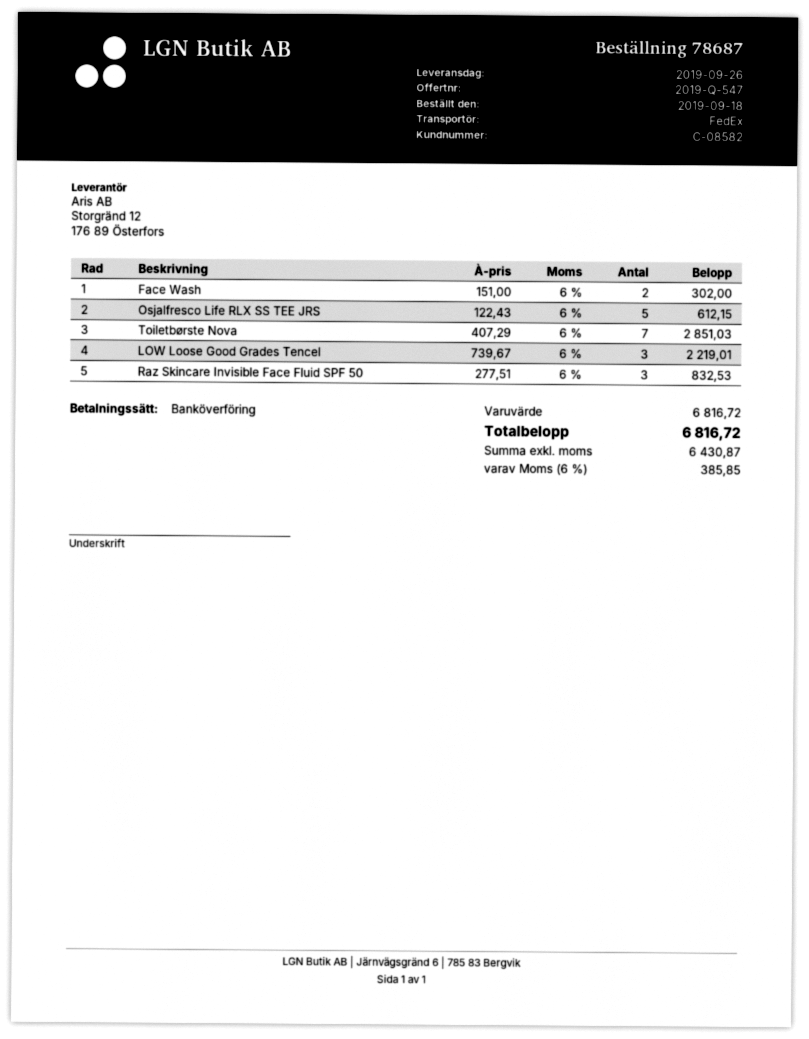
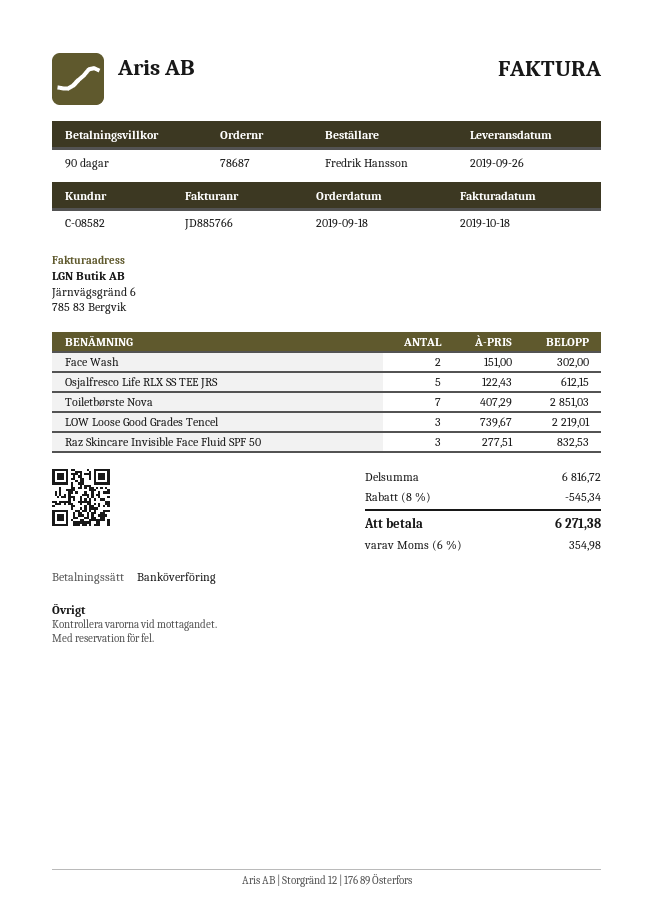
discount: none -> 8% = 545.34
tax: 6% = 385.85 -> 6% = 354.98
total: 6816.72 -> 6271.38

